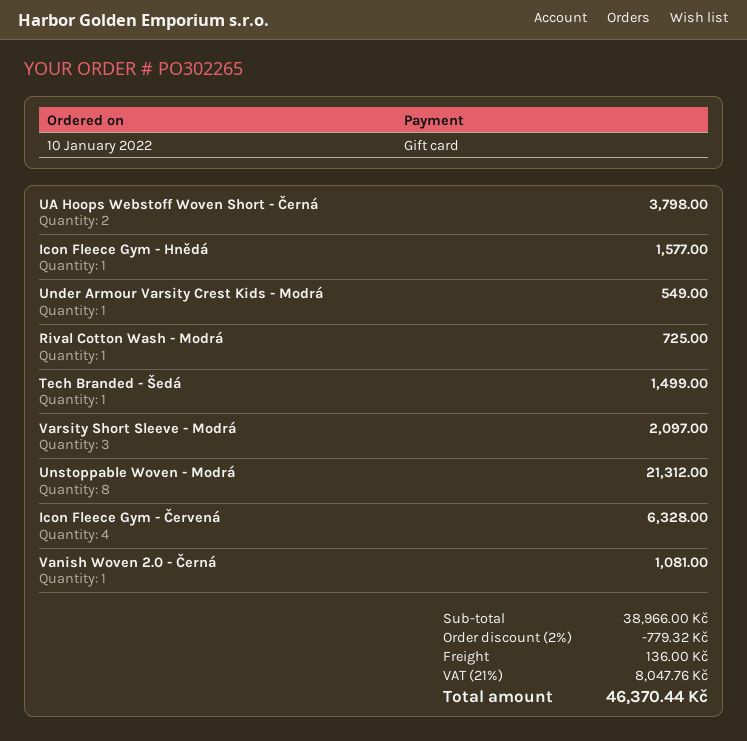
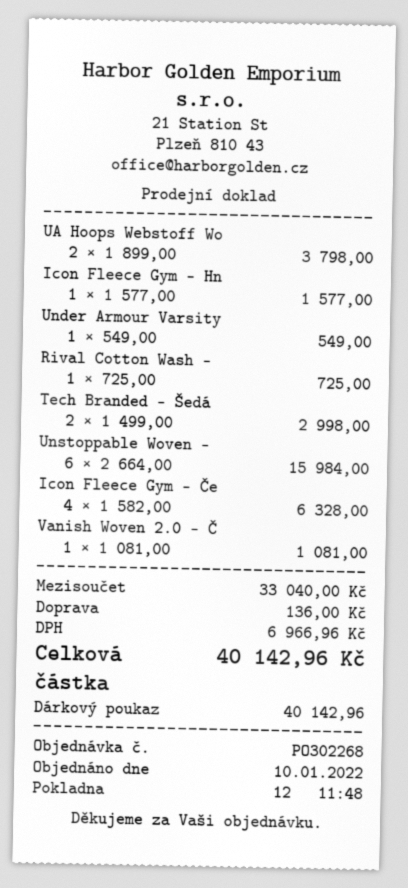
order number: PO302265 -> PO302268
Tech Branded - Šedá: 1 for 1499.00 -> 2 for 2998.00
Varsity Short Sleeve - Modrá: 3 for 2097.00 -> none
Unstoppable Woven - Modrá: 8 for 21312.00 -> 6 for 15984.00
subtotal: 38966.00 -> 33040.00
discount: 2% = 779.32 -> none
tax: 8047.76 -> 6966.96
total: 46370.44 -> 40142.96

